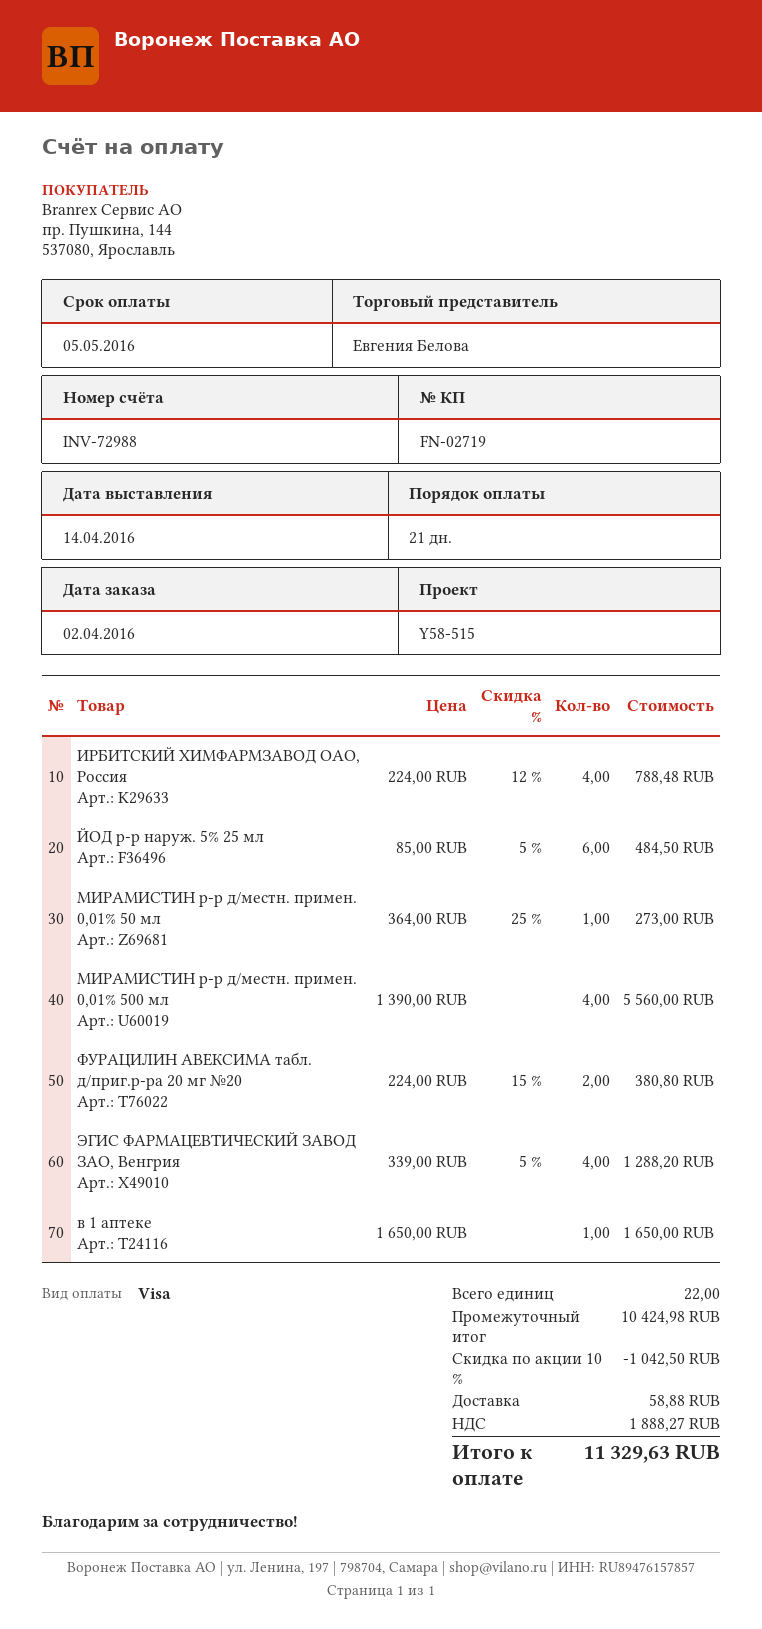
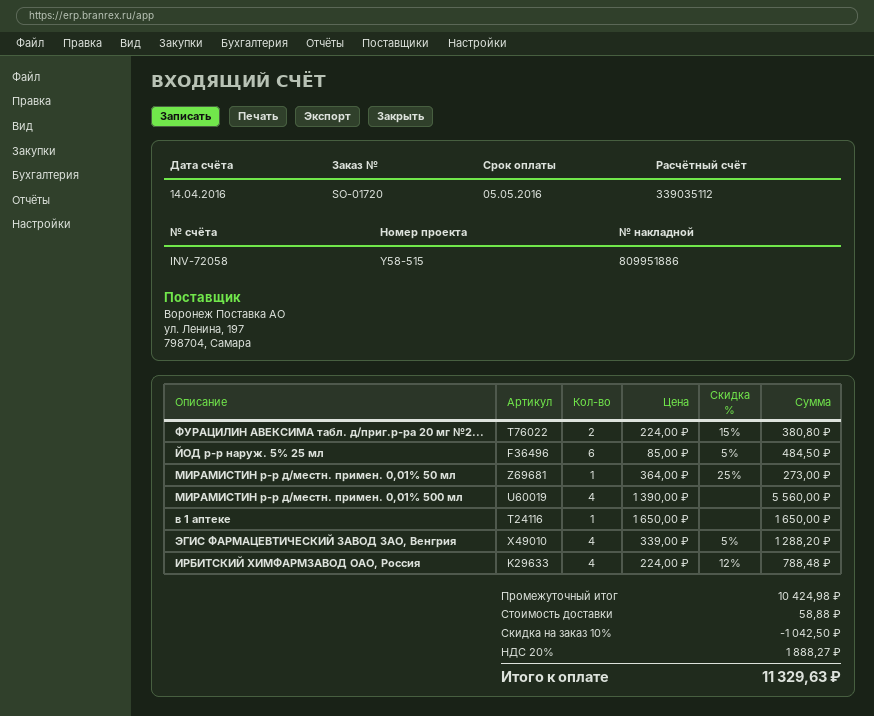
invoice number: INV-72988 -> INV-72058

